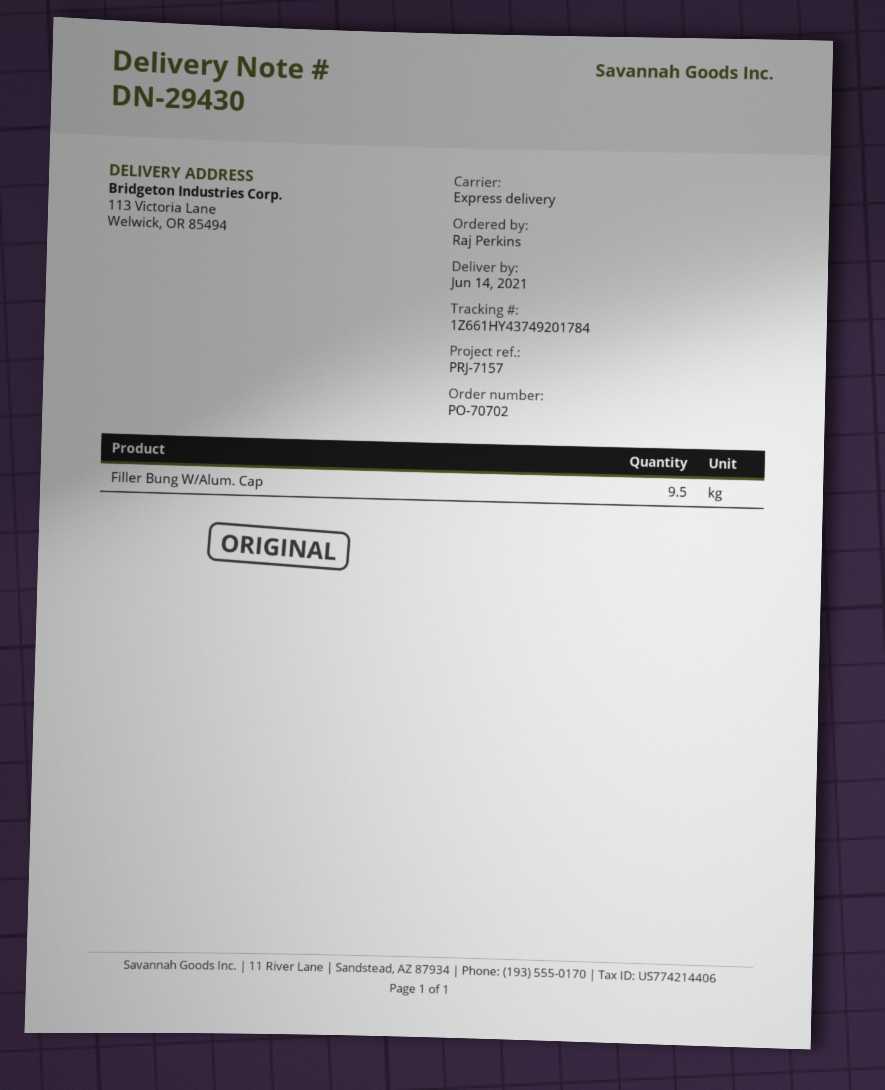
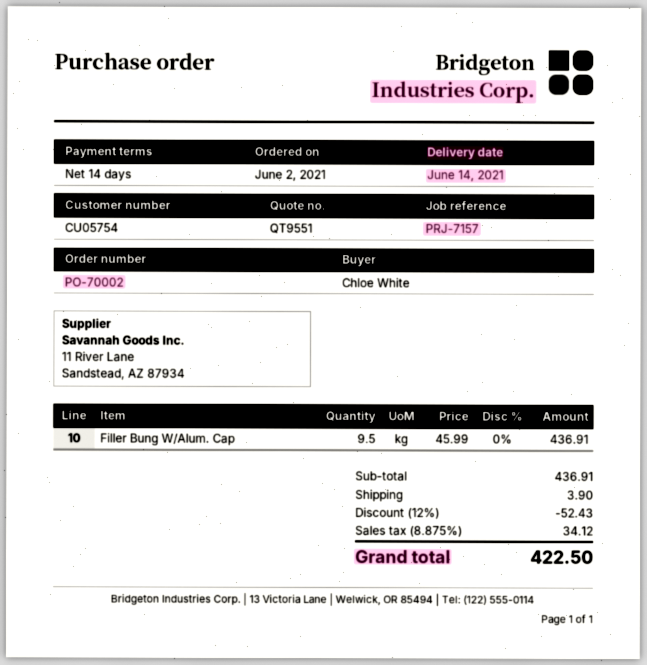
order number: PO-70702 -> PO-70002
ordered by: Raj Perkins -> Chloe White

